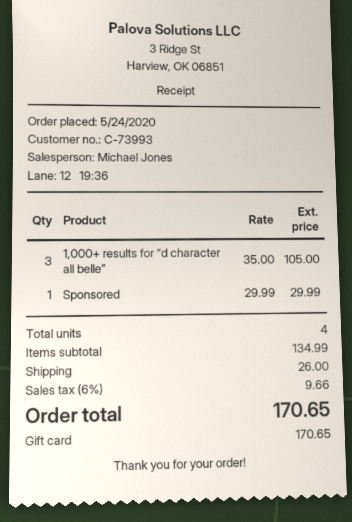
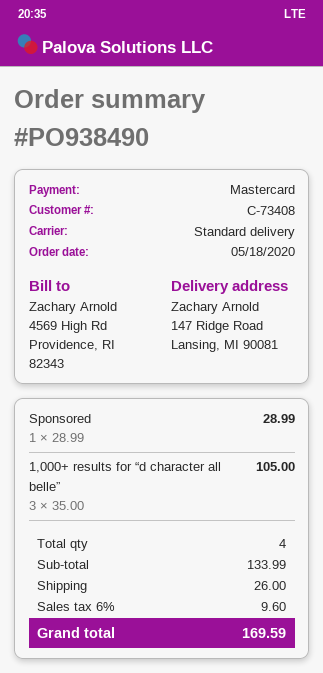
order date: 2020-05-24 -> 2020-05-18
customer number: C-73993 -> C-73408
payment method: gift card -> Mastercard
Sponsored: 1 x 29.99 = 29.99 -> 1 x 28.99 = 28.99
subtotal: 134.99 -> 133.99
tax: 6% = 9.66 -> 6% = 9.60
total: 170.65 -> 169.59

